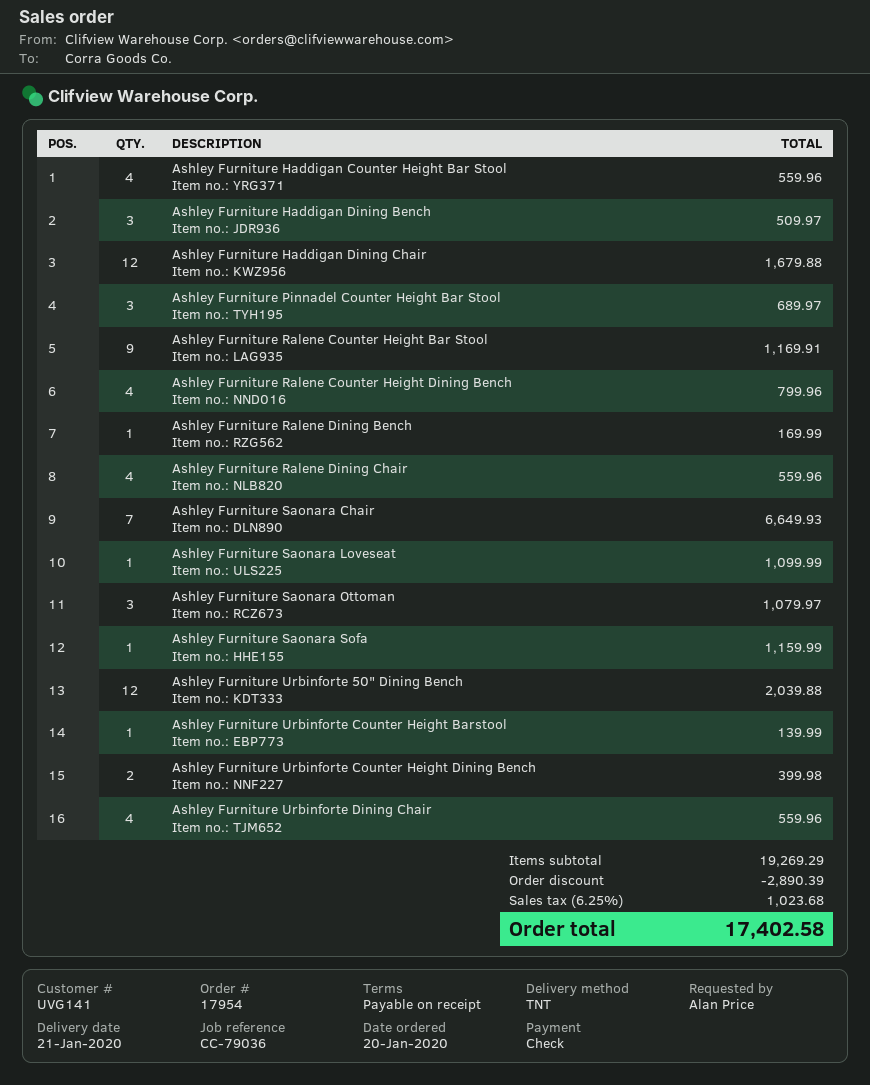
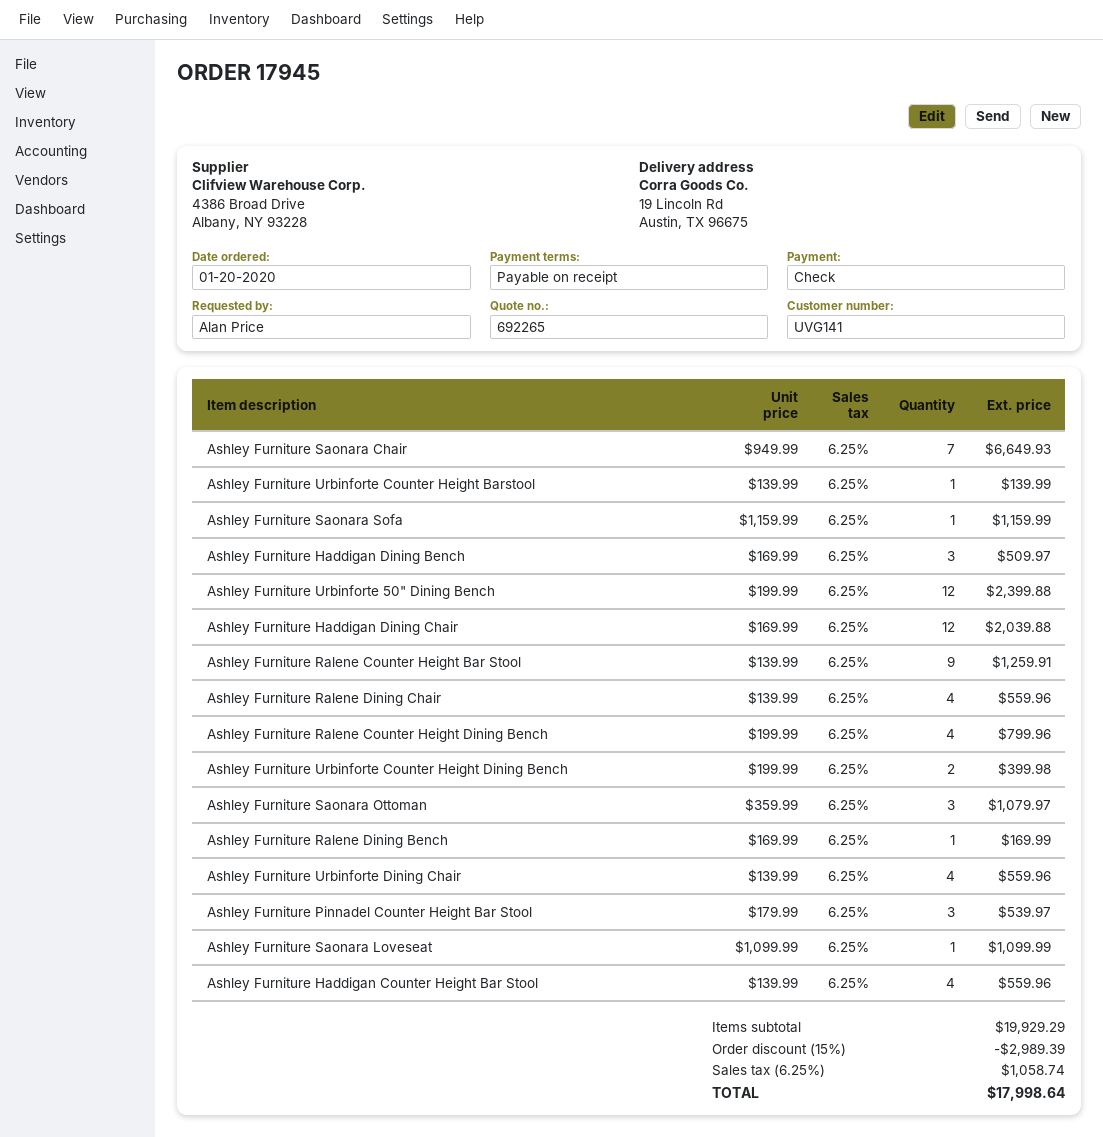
order number: 17954 -> 17945
Ashley Furniture Haddigan Dining Chair: 12 for 1679.88 -> 12 for 2039.88
Ashley Furniture Pinnadel Counter Height Bar Stool: 3 for 689.97 -> 3 for 539.97
Ashley Furniture Ralene Counter Height Bar Stool: 9 for 1169.91 -> 9 for 1259.91
Ashley Furniture Urbinforte 50" Dining Bench: 12 for 2039.88 -> 12 for 2399.88
subtotal: 19269.29 -> 19929.29
discount: 2890.39 -> 2989.39
tax: 6.25% = 1023.68 -> 6.25% = 1058.74
total: 17402.58 -> 17998.64

